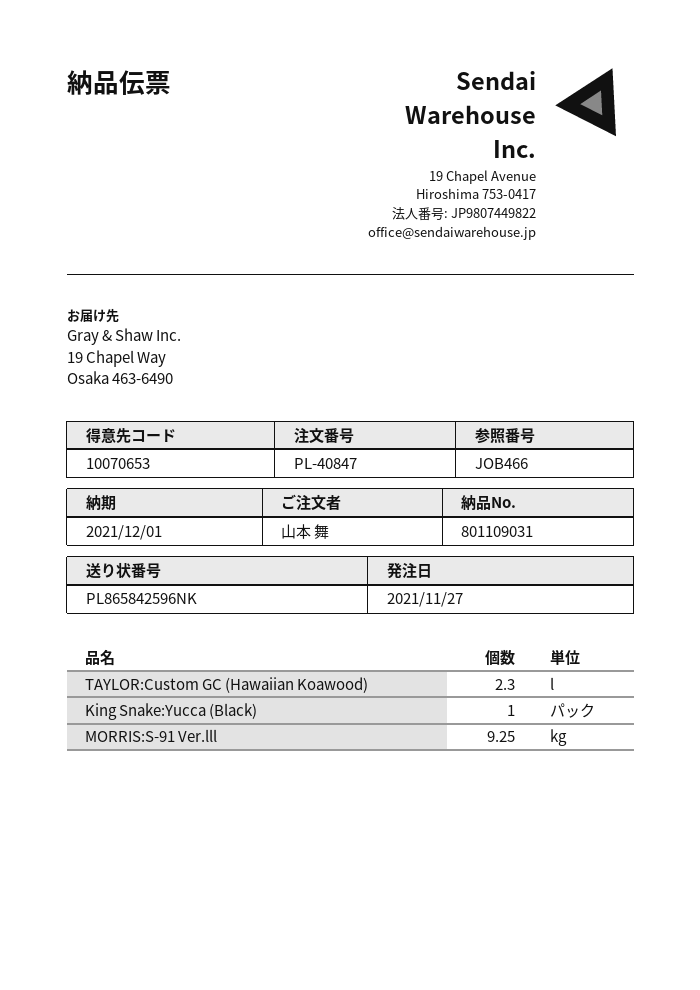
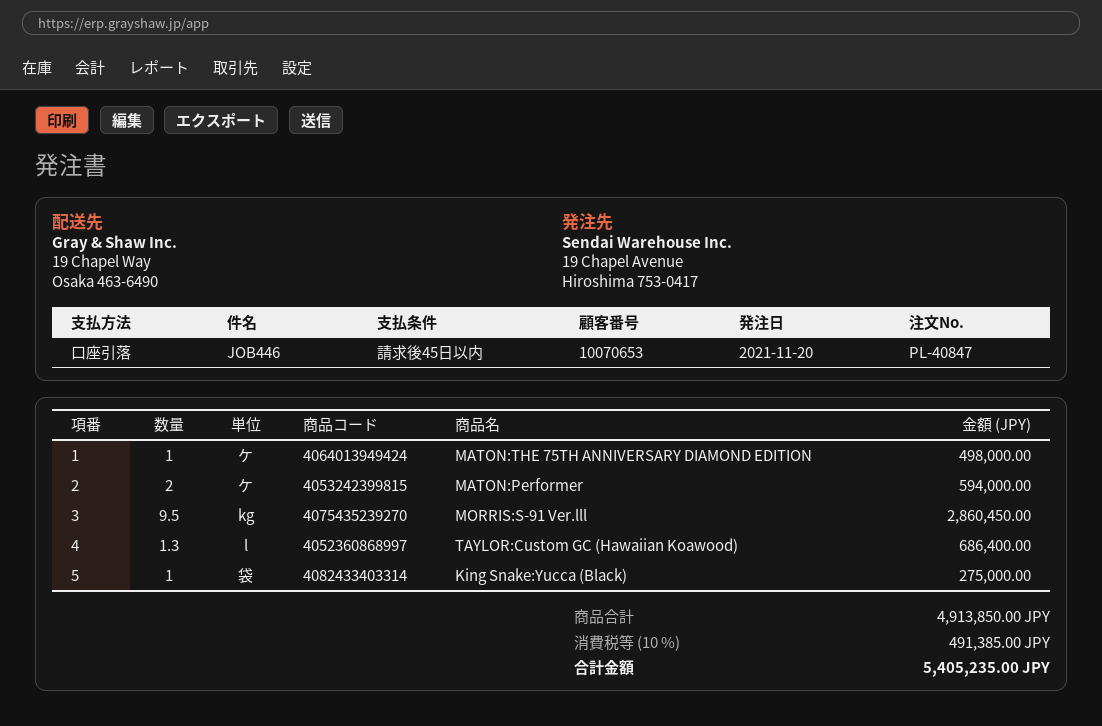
order date: 2021-11-27 -> 2021-11-20
reference: JOB466 -> JOB446
TAYLOR:Custom GC (Hawaiian Koawood): 2.3 -> 1.3
MORRIS:S-91 Ver.lll: 9.25 -> 9.5
MATON:THE 75TH ANNIVERSARY DIAMOND EDITION: none -> 1
MATON:Performer: none -> 2

